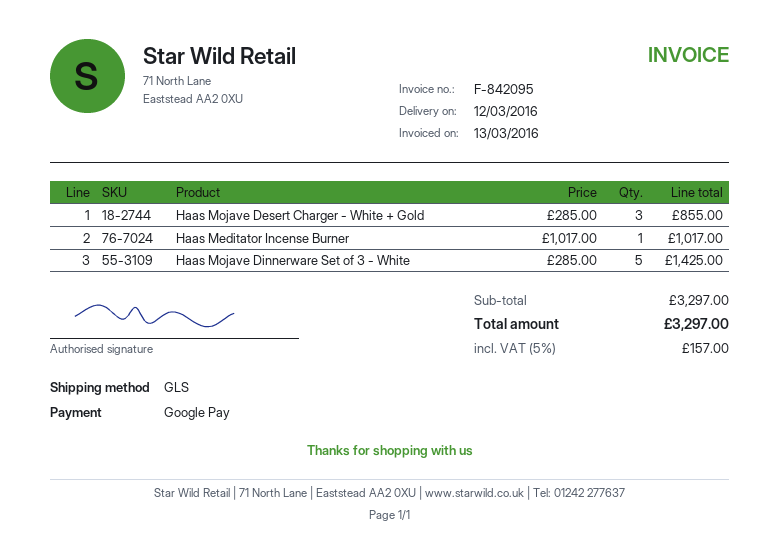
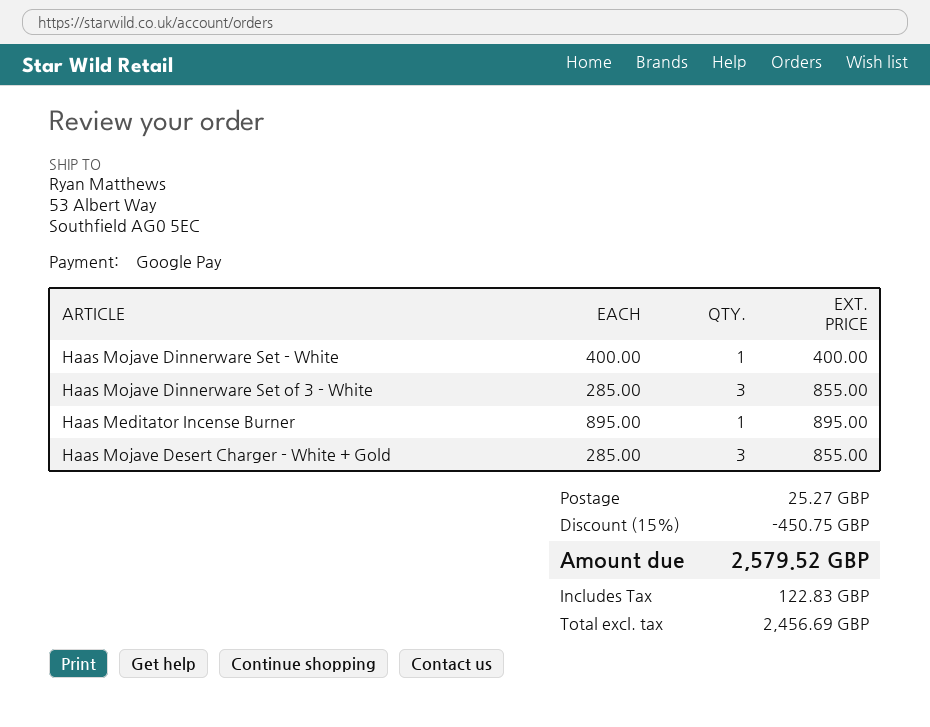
Haas Meditator Incense Burner: 1 x 1017.00 = 1017.00 -> 1 x 895.00 = 895.00
Haas Mojave Dinnerware Set of 3 - White: 5 x 285.00 = 1425.00 -> 3 x 285.00 = 855.00
Haas Mojave Dinnerware Set - White: none -> 1 x 400.00 = 400.00
discount: none -> 15% = 450.75
shipping: none -> 25.27
tax: 157.00 -> 122.83
total: 3297.00 -> 2579.52

